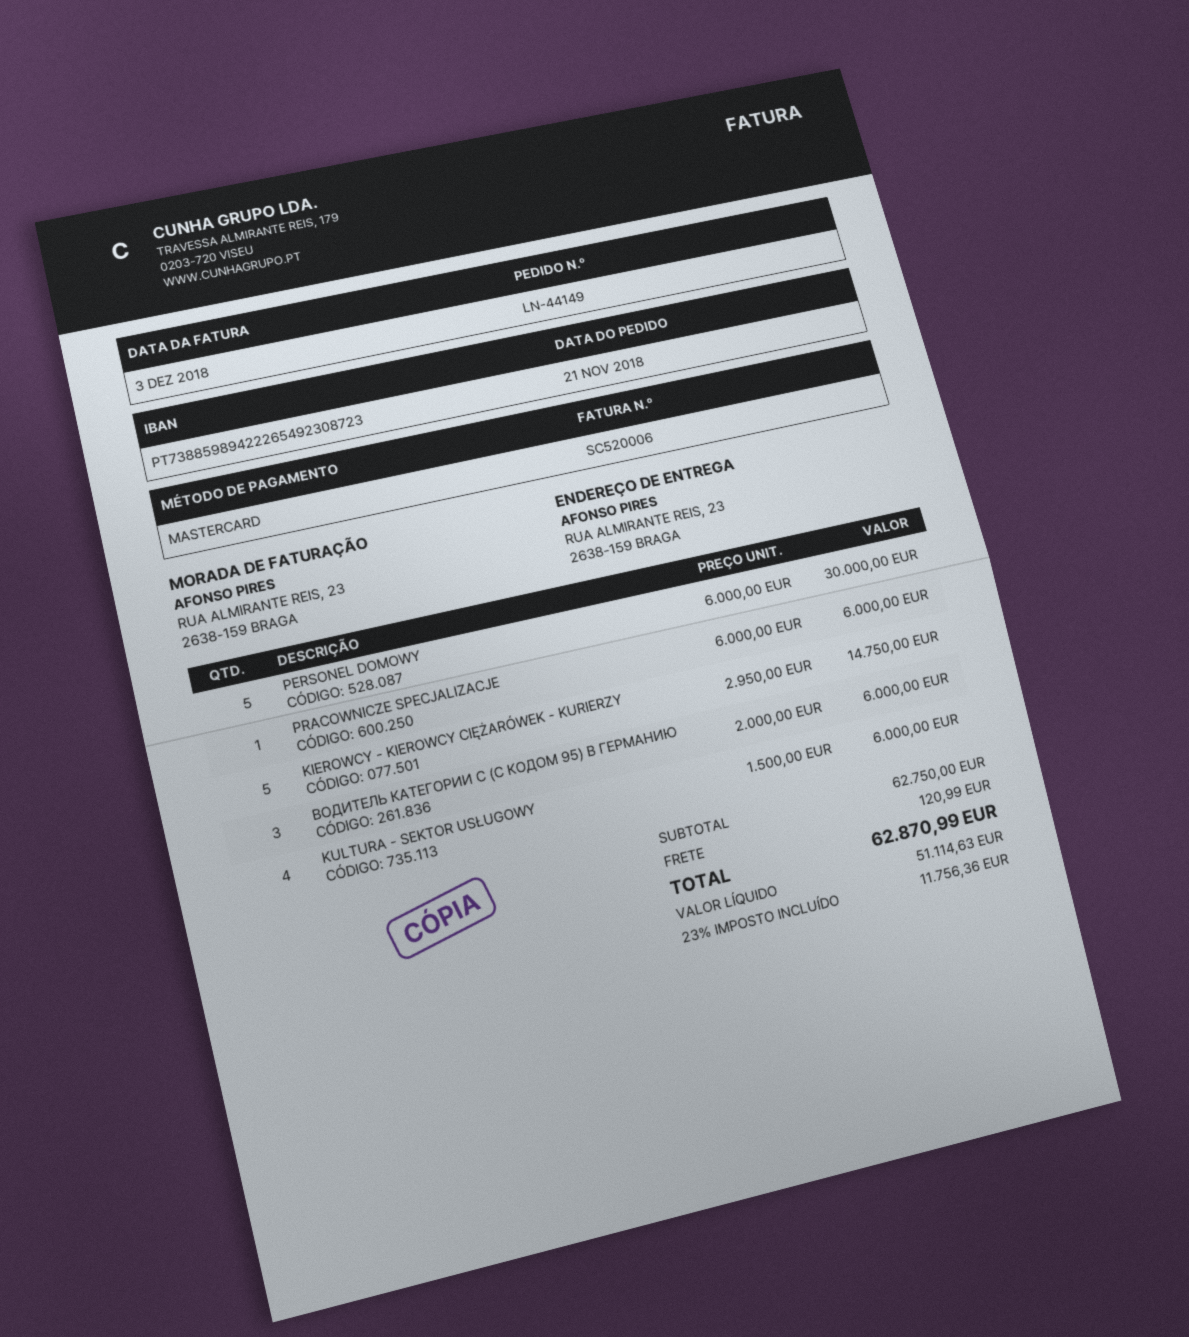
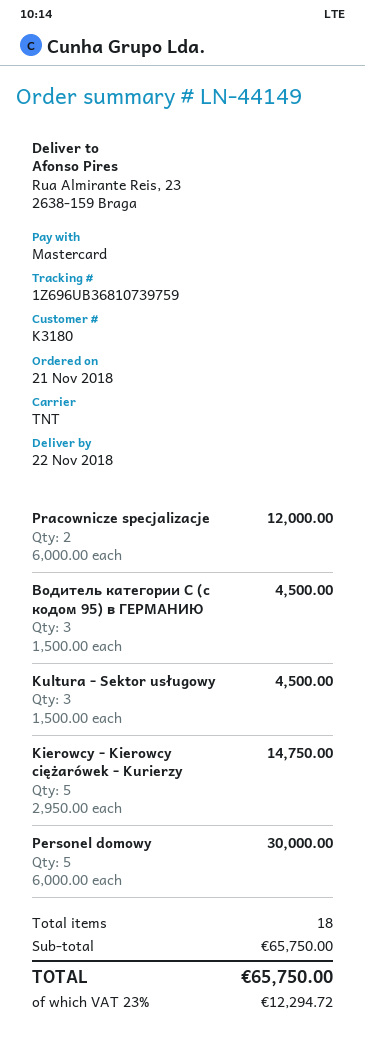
PRACOWNICZE SPECJALIZACJE: 1 x 6000.00 = 6000.00 -> 2 x 6000.00 = 12000.00
ВОДИТЕЛЬ КАТЕГОРИИ С (С КОДОМ 95) В ГЕРМАНИЮ: 3 x 2000.00 = 6000.00 -> 3 x 1500.00 = 4500.00
KULTURA - SEKTOR USŁUGOWY: 4 x 1500.00 = 6000.00 -> 3 x 1500.00 = 4500.00
subtotal: 62750.00 -> 65750.00
shipping: 120.99 -> none
tax: 23% = 11756.36 -> 23% = 12294.72
total: 62870.99 -> 65750.00

